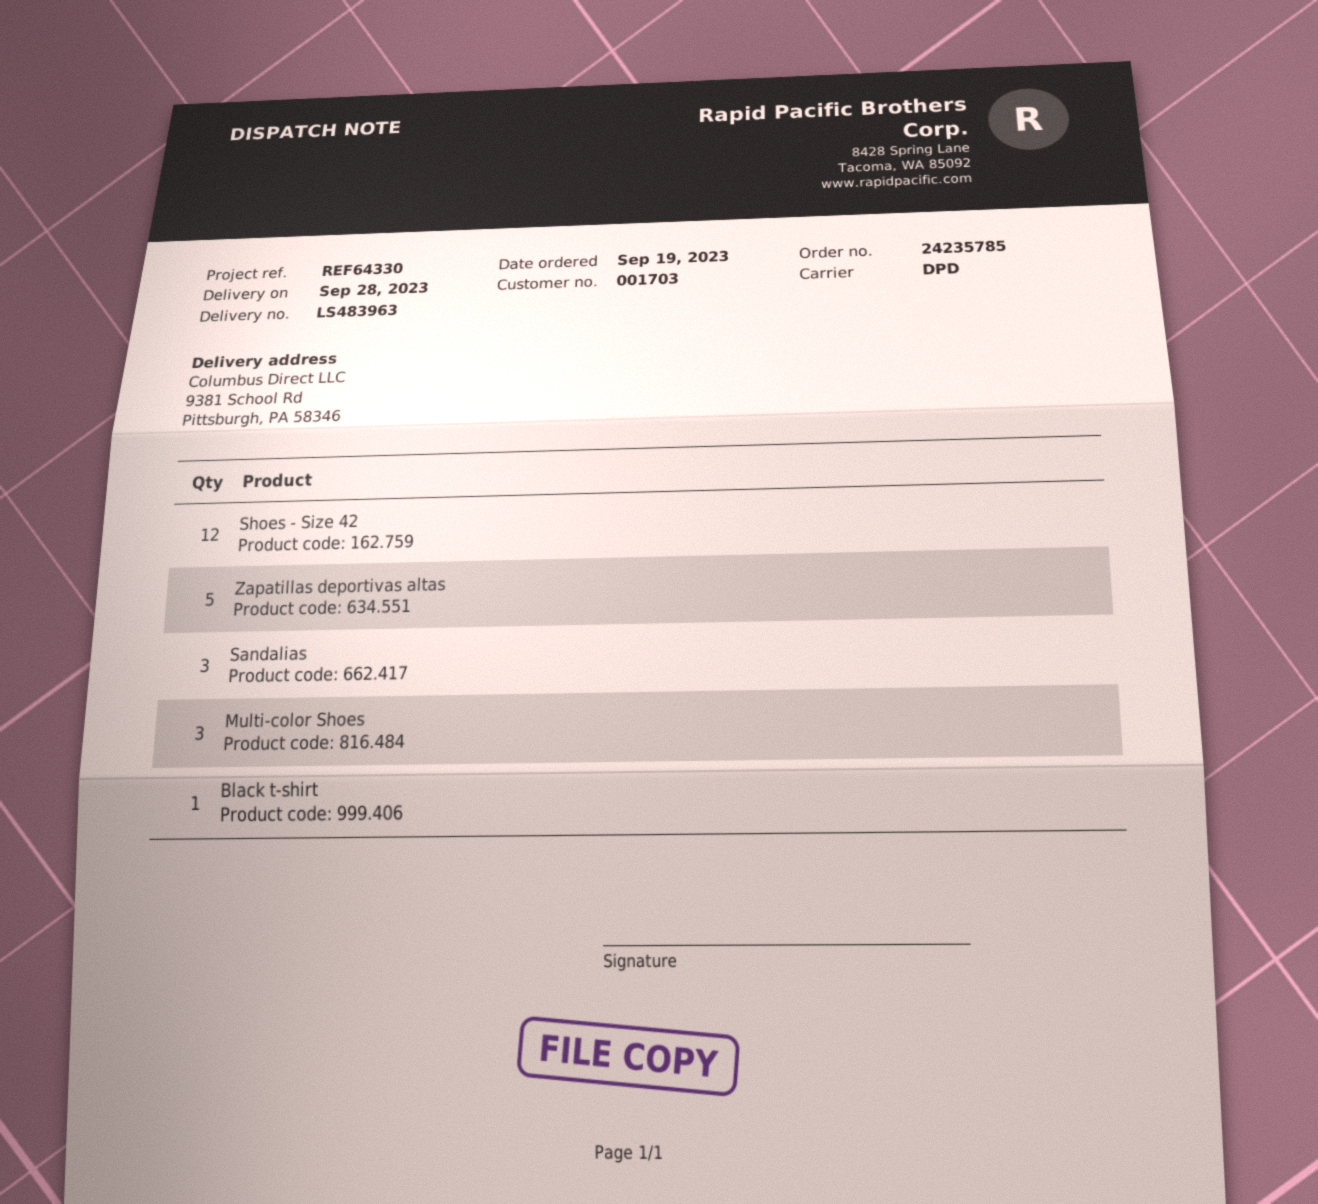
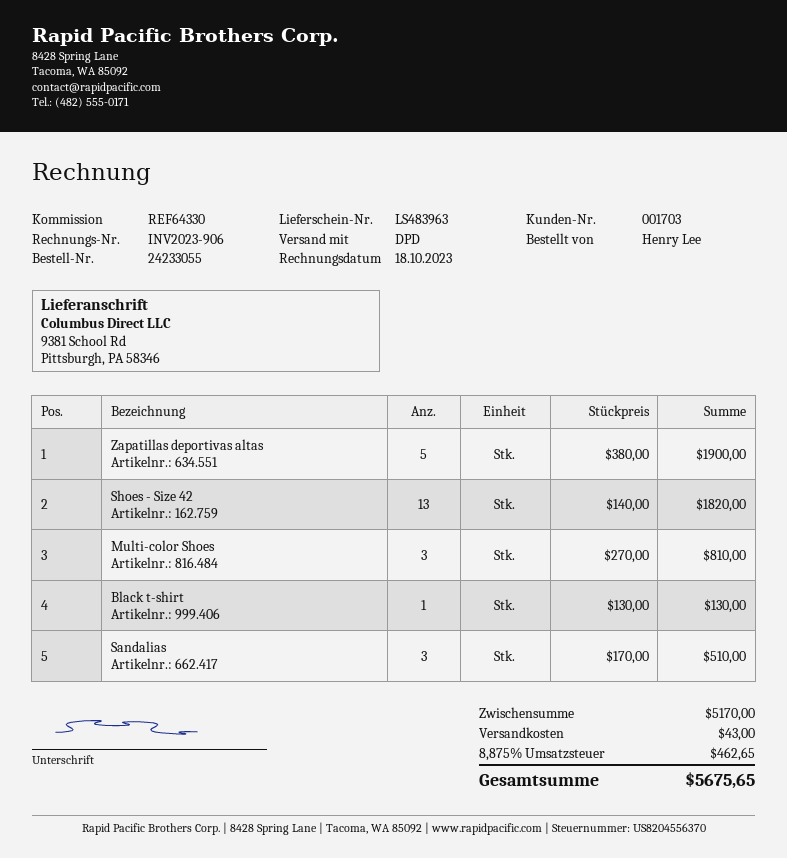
order number: 24235785 -> 24233055
Shoes - Size 42: 12 -> 13

